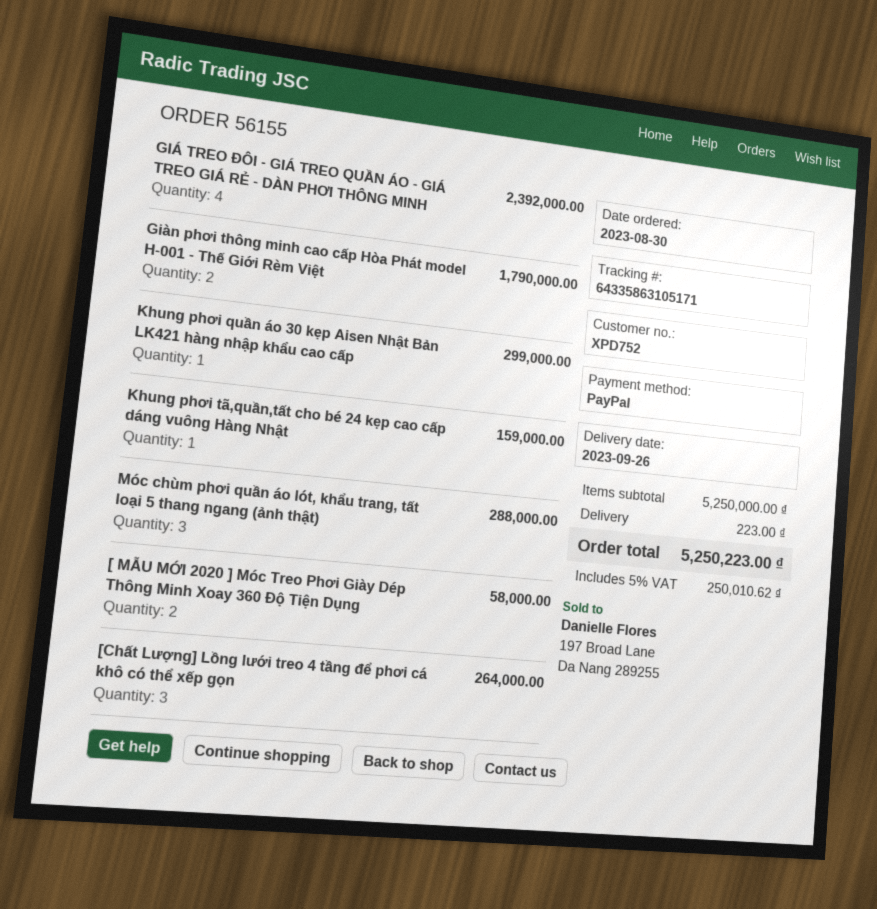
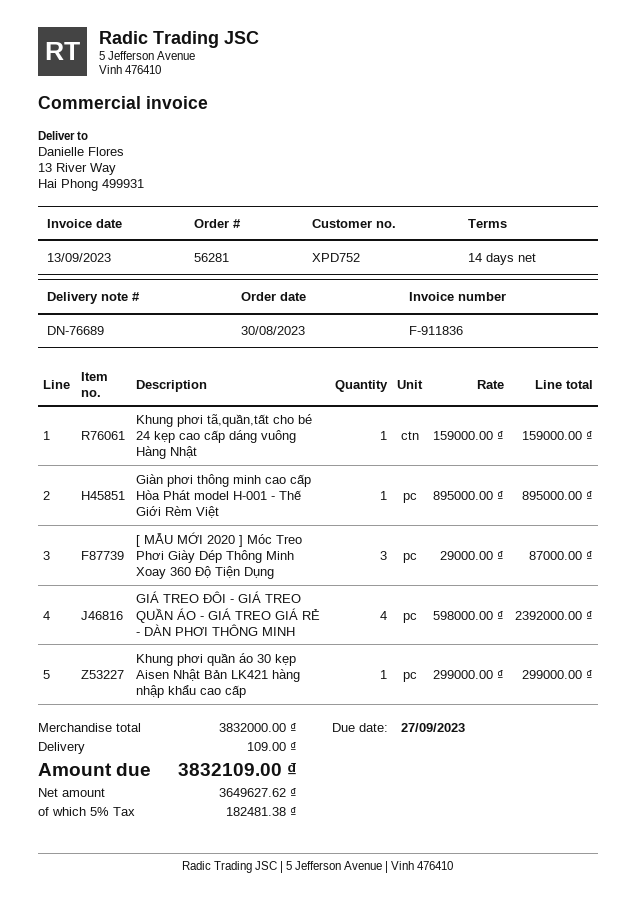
order number: 56155 -> 56281
Giàn phơi thông minh cao cấp Hòa Phát model H-001 - Thế Giới Rèm Việt: 2 for 1790000.00 -> 1 for 895000.00
Móc chùm phơi quần áo lót, khẩu trang, tất loại 5 thang ngang (ảnh thật): 3 for 288000.00 -> none
[ MẪU MỚI 2020 ] Móc Treo Phơi Giày Dép Thông Minh Xoay 360 Độ Tiện Dụng: 2 for 58000.00 -> 3 for 87000.00
[Chất Lượng] Lồng lưới treo 4 tầng để phơi cá khô có thể xếp gọn: 3 for 264000.00 -> none
subtotal: 5250000.00 -> 3832000.00
shipping: 223.00 -> 109.00
tax: 5% = 250010.62 -> 5% = 182481.38
total: 5250223.00 -> 3832109.00

